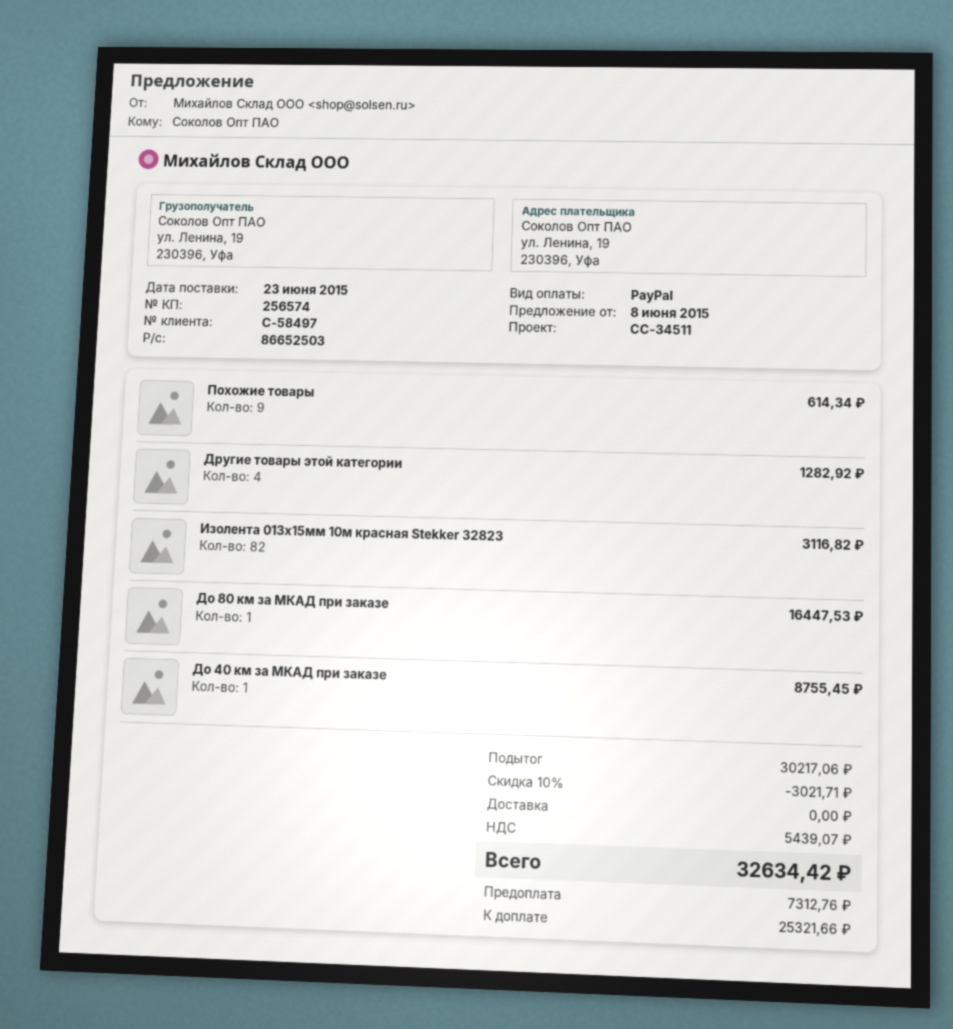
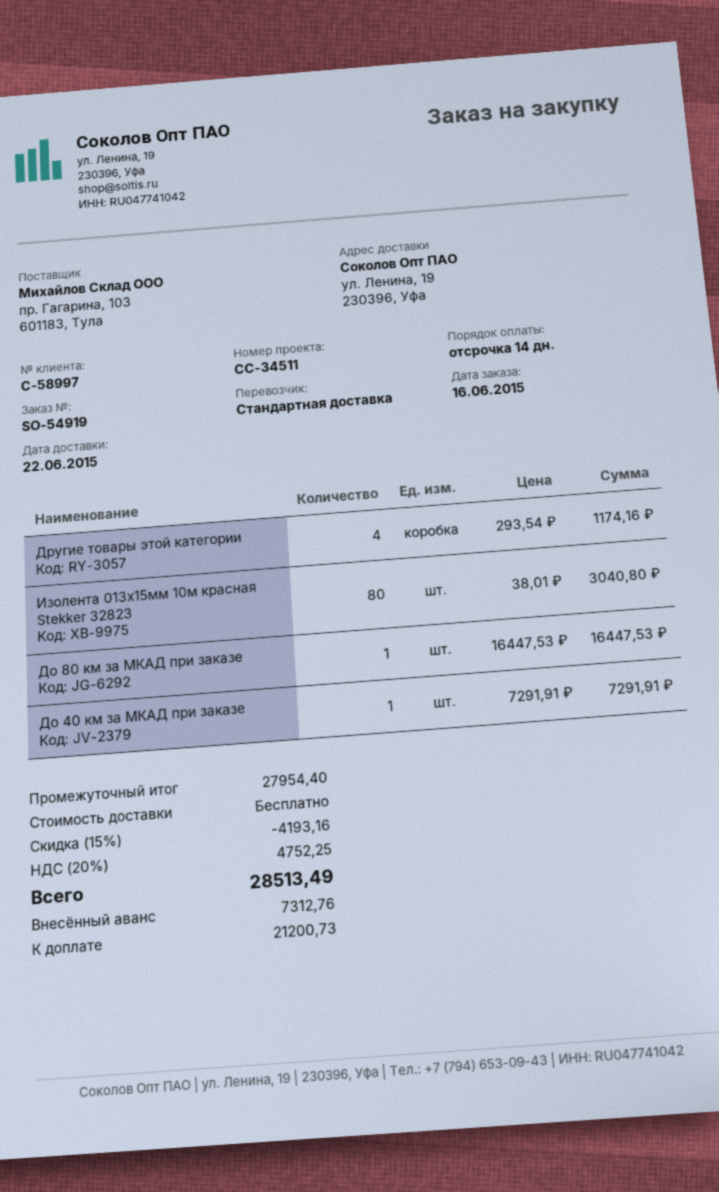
delivery date: 2015-06-23 -> 2015-06-22
customer number: C-58497 -> C-58997
Похожие товары: 9 for 614.34 -> none
Другие товары этой категории: 4 for 1282.92 -> 4 for 1174.16
Изолента 013х15мм 10м красная Stekker 32823: 82 for 3116.82 -> 80 for 3040.80
До 40 км за МКАД при заказе: 1 for 8755.45 -> 1 for 7291.91
subtotal: 30217.06 -> 27954.40
discount: 10% = 3021.71 -> 15% = 4193.16
tax: 5439.07 -> 4752.25
total: 32634.42 -> 28513.49
balance: 25321.66 -> 21200.73

